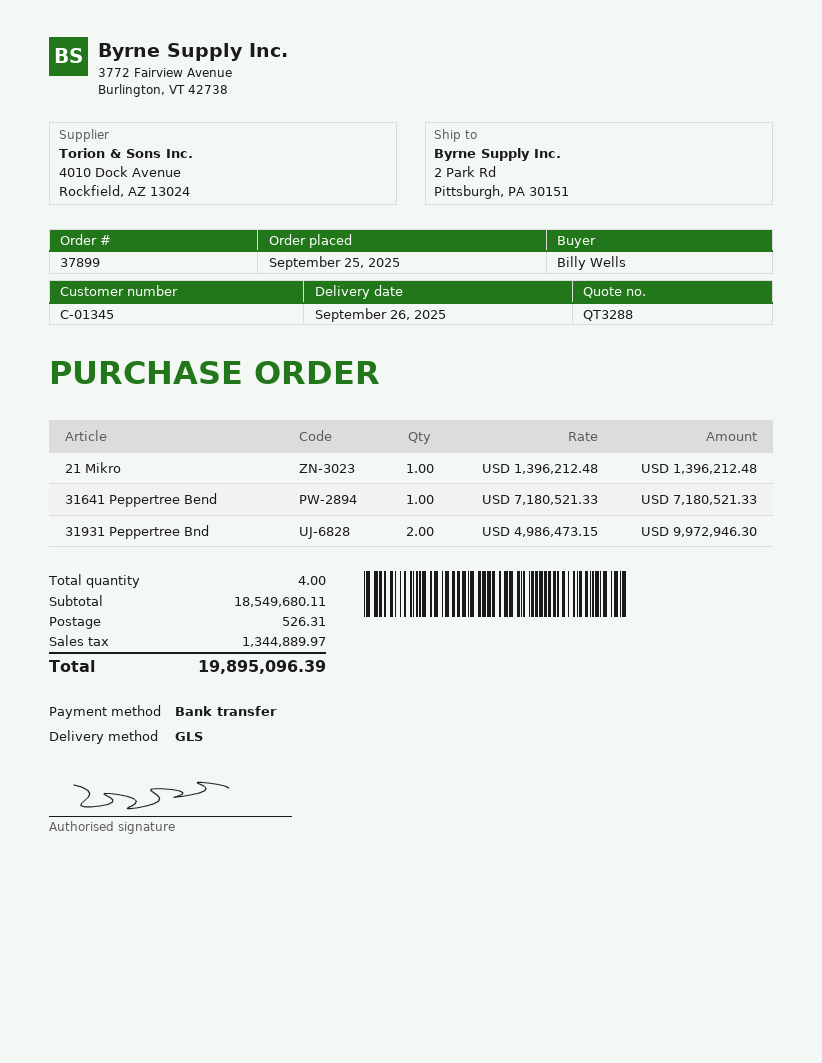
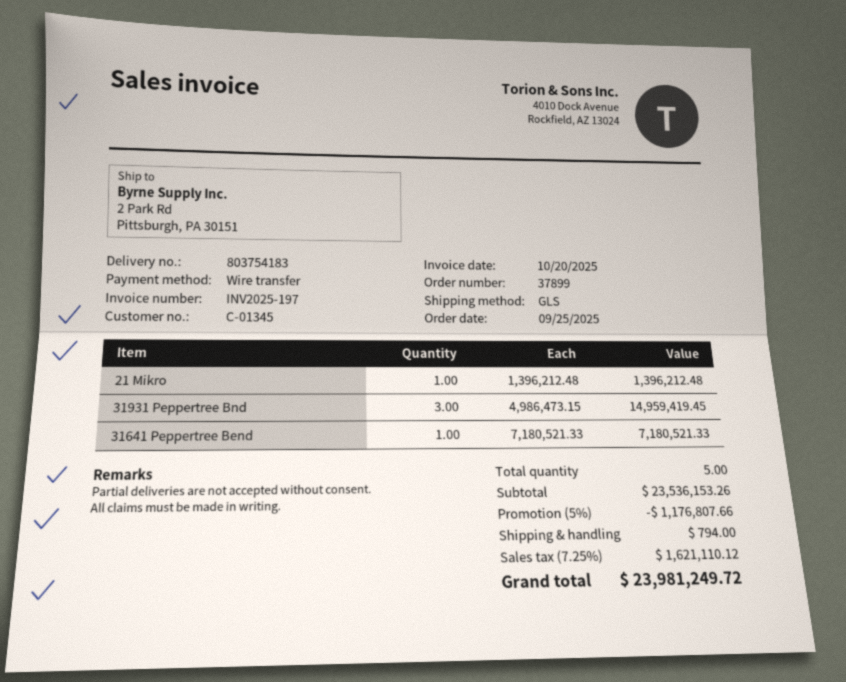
31931 Peppertree Bnd: 2 x 4986473.15 = 9972946.30 -> 3 x 4986473.15 = 14959419.45
total quantity: 4 -> 5
subtotal: 18549680.11 -> 23536153.26
discount: none -> 5% = 1176807.66
shipping: 526.31 -> 794.00
tax: 1344889.97 -> 1621110.12
total: 19895096.39 -> 23981249.72

